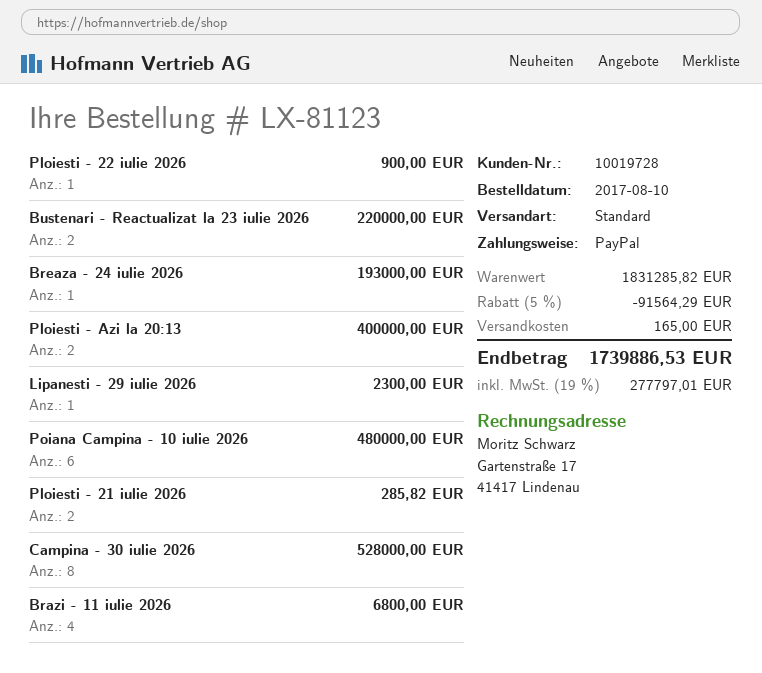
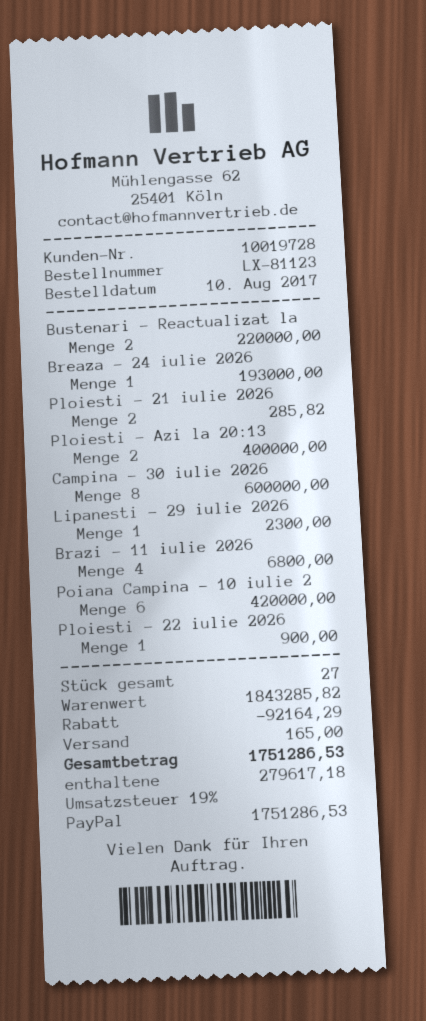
Poiana Campina - 10 iulie 2026: 6 for 480000.00 -> 6 for 420000.00
Campina - 30 iulie 2026: 8 for 528000.00 -> 8 for 600000.00
subtotal: 1831285.82 -> 1843285.82
discount: 91564.29 -> 92164.29
tax: 19% = 277797.01 -> 19% = 279617.18
total: 1739886.53 -> 1751286.53

